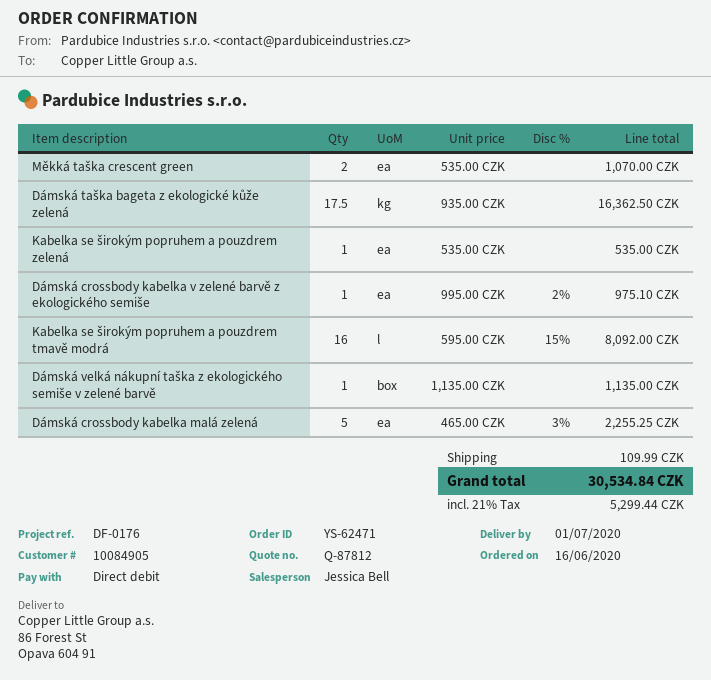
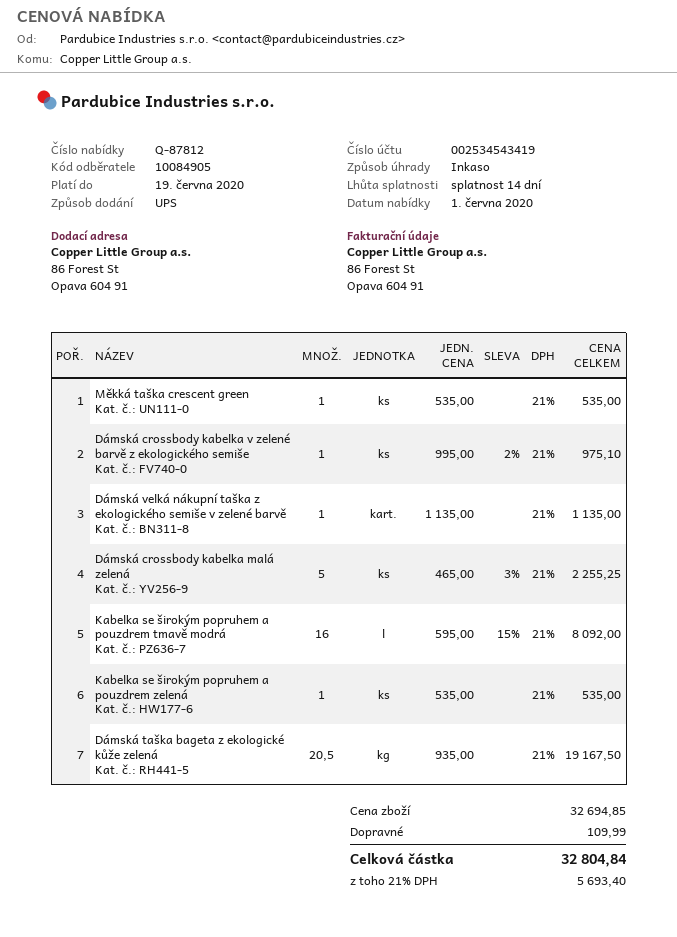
Měkká taška crescent green: 2 x 535.00 = 1070.00 -> 1 x 535.00 = 535.00
Dámská taška bageta z ekologické kůže zelená: 17.5 x 935.00 = 16362.50 -> 20.5 x 935.00 = 19167.50
tax: 21% = 5299.44 -> 21% = 5693.40
total: 30534.84 -> 32804.84

